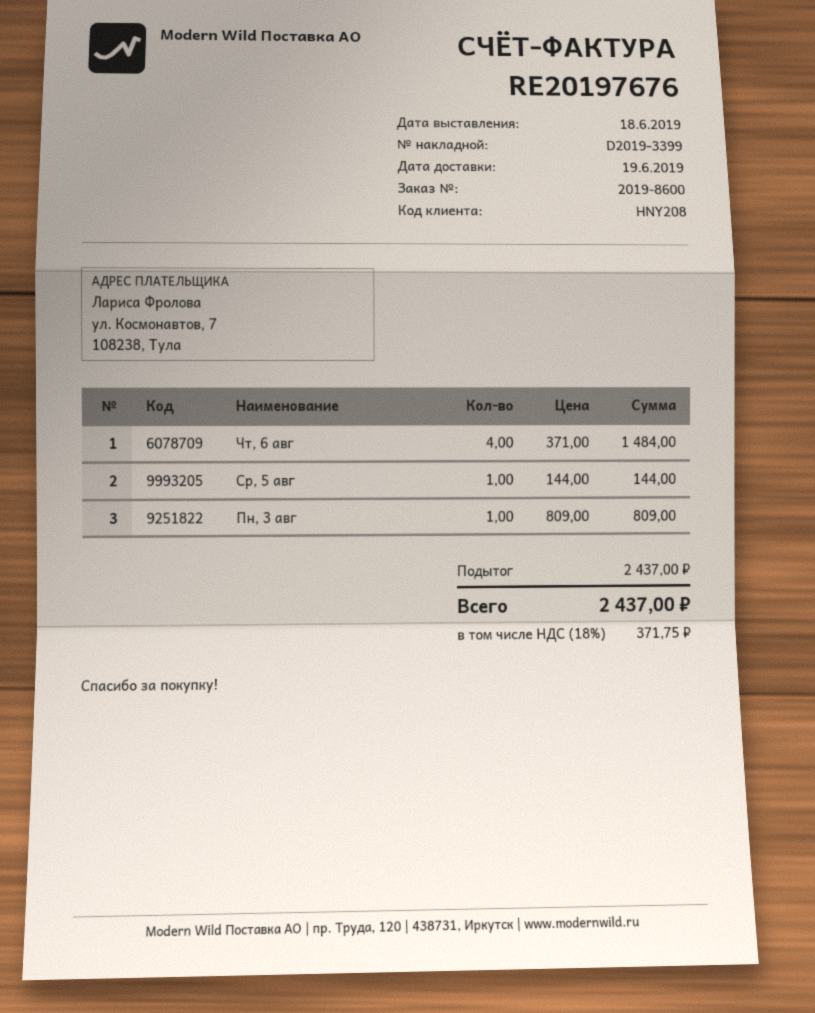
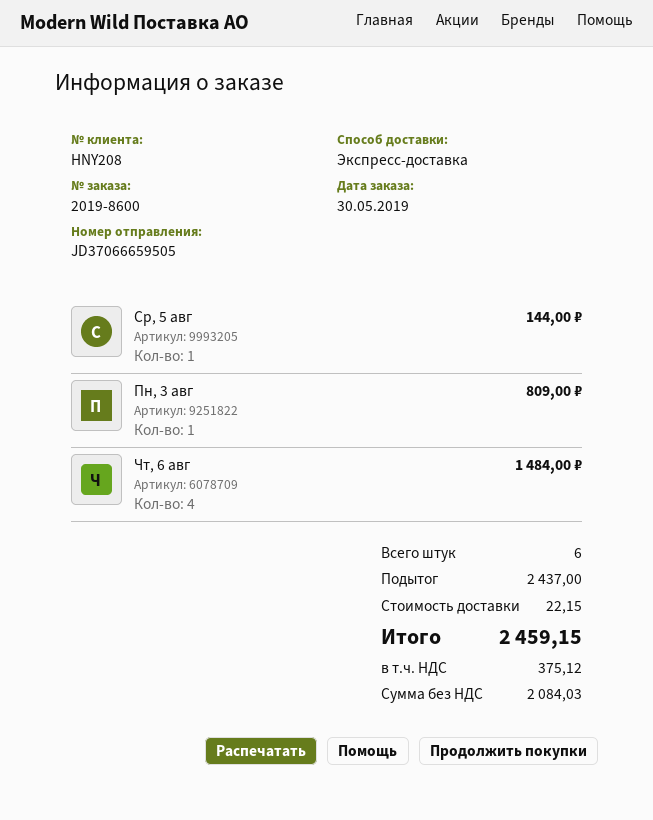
shipping: none -> 22.15
tax: 371.75 -> 375.12
total: 2437.00 -> 2459.15

